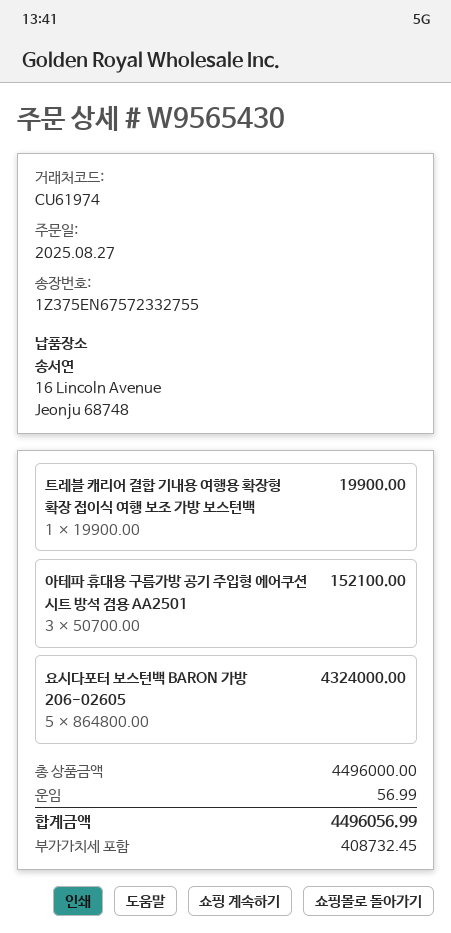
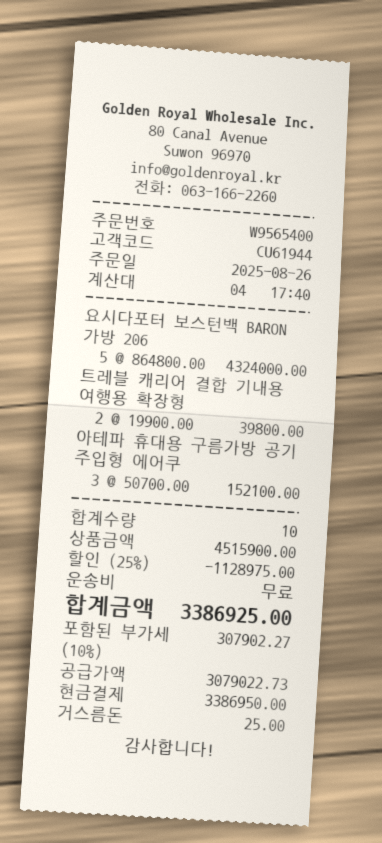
order number: W9565430 -> W9565400
order date: 2025-08-27 -> 2025-08-26
customer number: CU61974 -> CU61944
트레블 캐리어 결합 기내용 여행용 확장형 확장 접이식 여행 보조 가방 보스턴백: 1 x 19900.00 = 19900.00 -> 2 x 19900.00 = 39800.00
subtotal: 4496000.00 -> 4515900.00
discount: none -> 25% = 1128975.00
shipping: 56.99 -> 0.00
tax: 408732.45 -> 307902.27
total: 4496056.99 -> 3386925.00

